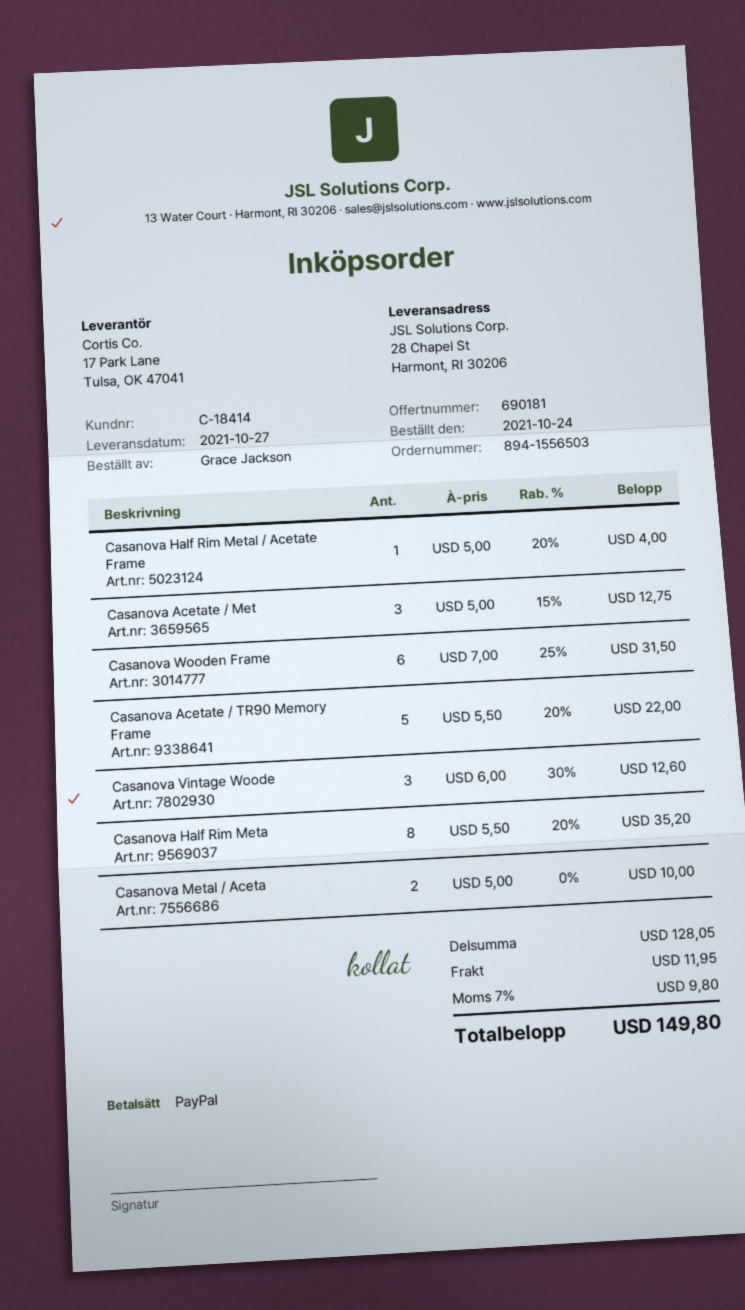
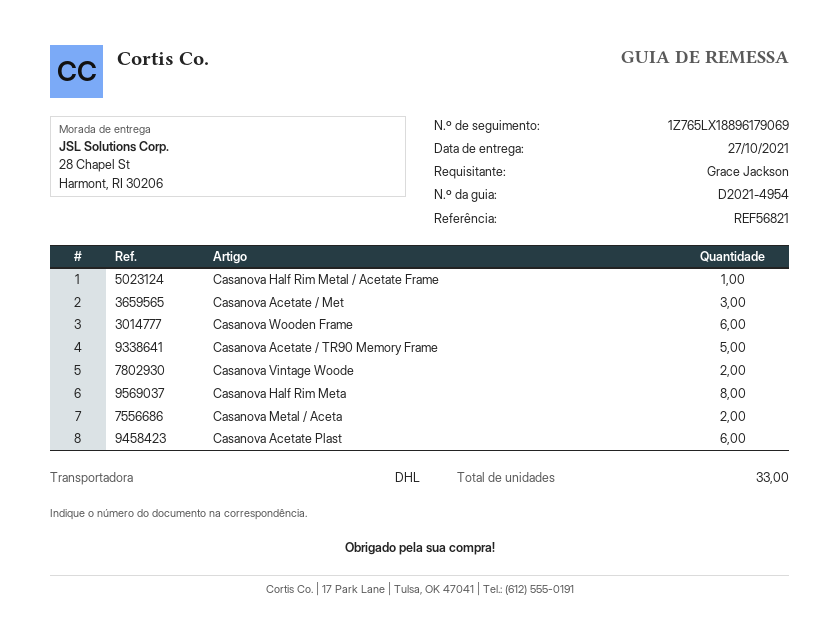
Casanova Vintage Woode: 3 -> 2
Casanova Acetate Plast: none -> 6

